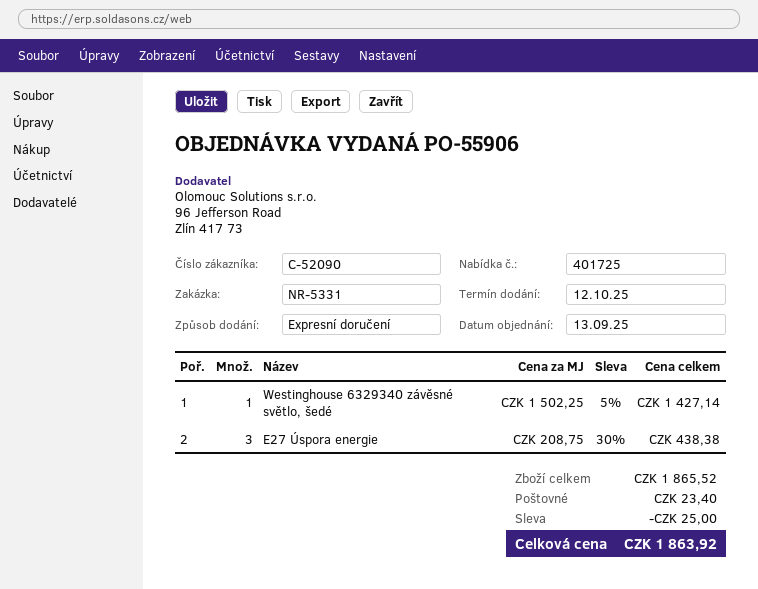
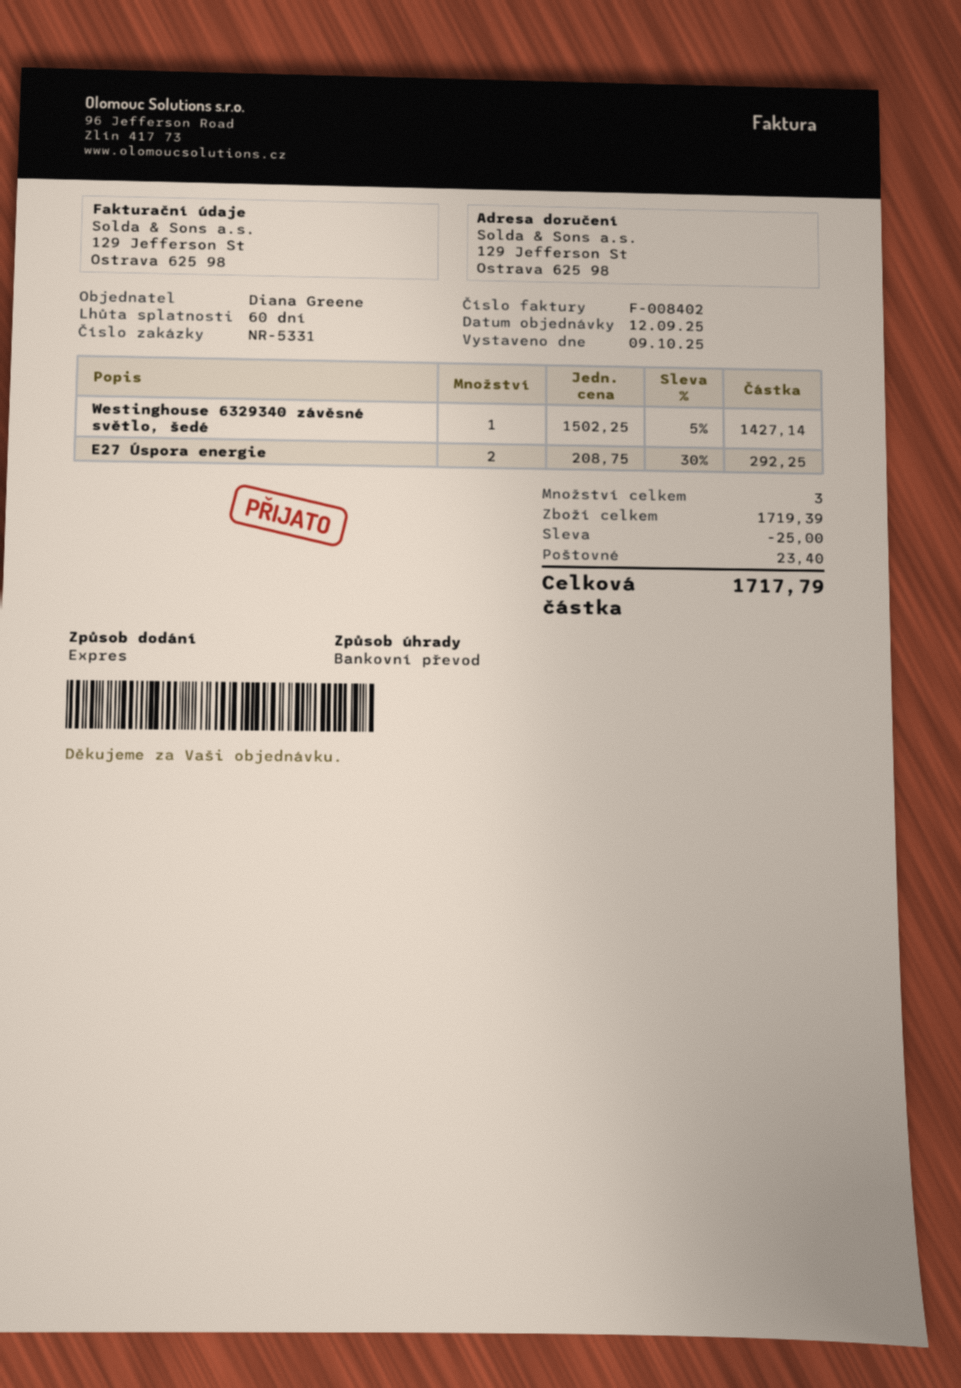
order date: 2025-09-13 -> 2025-09-12
E27 Úspora energie: 3 x 208.75 - 30% = 438.38 -> 2 x 208.75 - 30% = 292.25
subtotal: 1865.52 -> 1719.39
total: 1863.92 -> 1717.79

